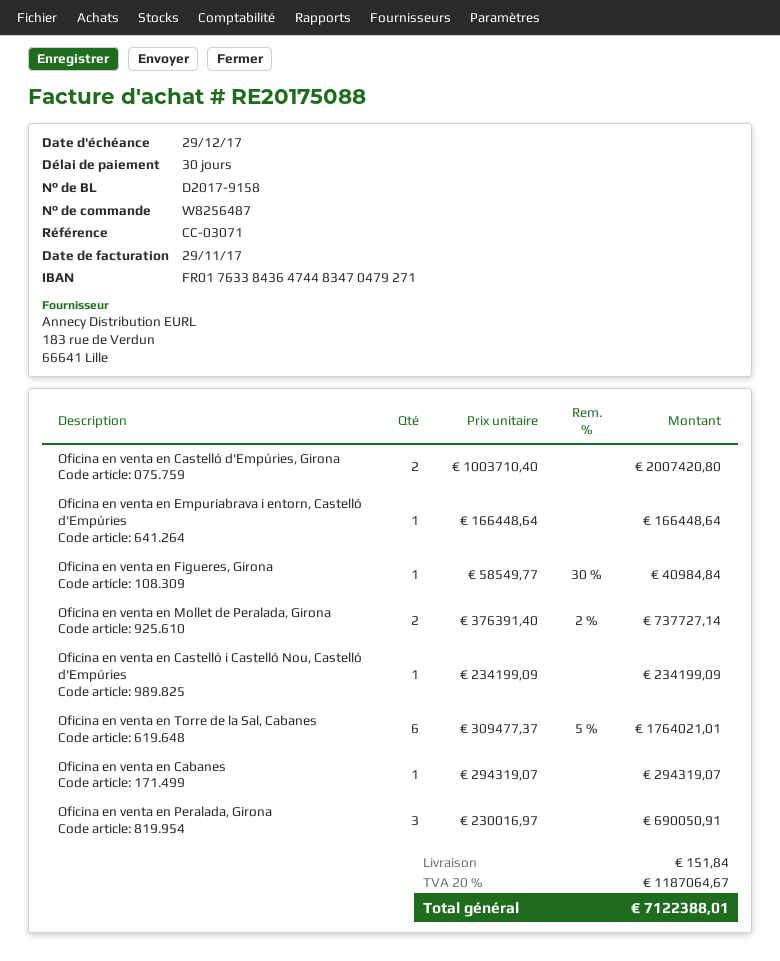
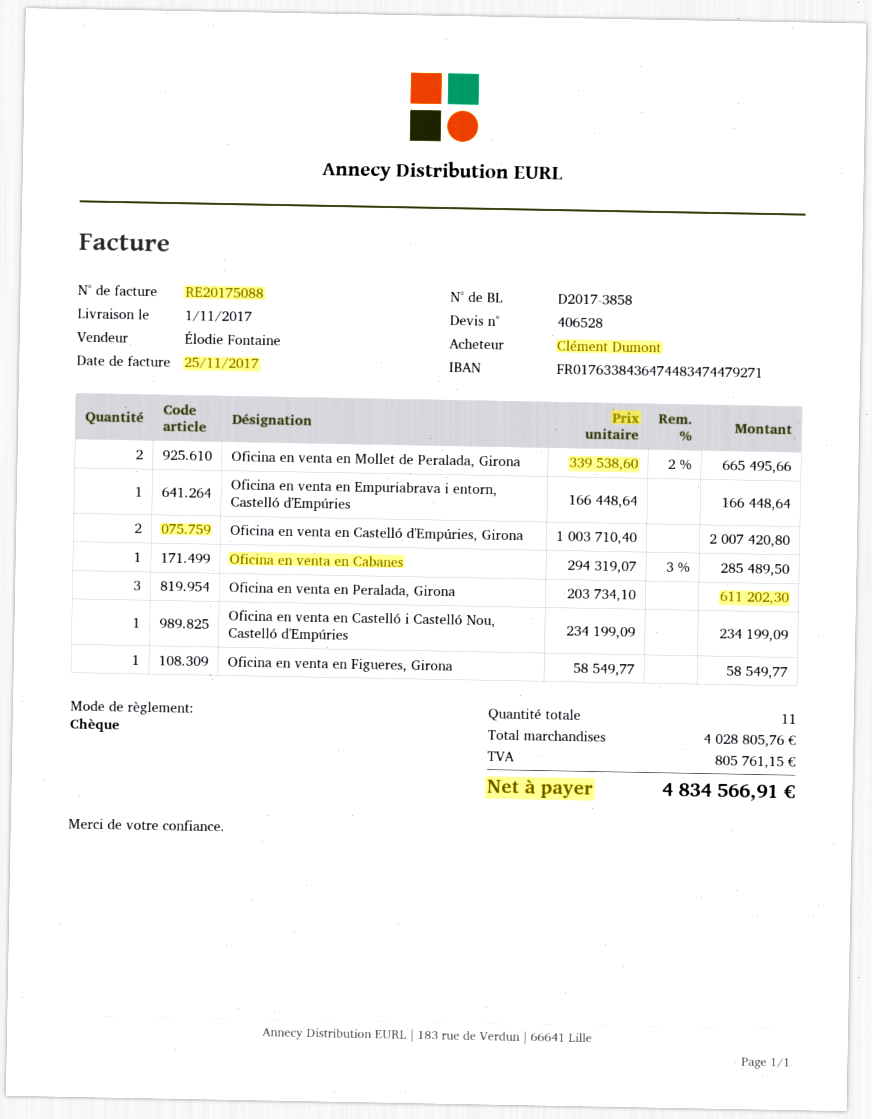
delivery note number: D2017-9158 -> D2017-3858
invoice date: 2017-11-29 -> 2017-11-25
bank account: FR0176338436474483470479271 -> FR0176338436474483474479271
Oficina en venta en Figueres, Girona: 1 x 58549.77 - 30% = 40984.84 -> 1 x 58549.77 = 58549.77
Oficina en venta en Mollet de Peralada, Girona: 2 x 376391.40 - 2% = 737727.14 -> 2 x 339538.60 - 2% = 665495.66
Oficina en venta en Torre de la Sal, Cabanes: 6 x 309477.37 - 5% = 1764021.01 -> none
Oficina en venta en Cabanes: 1 x 294319.07 = 294319.07 -> 1 x 294319.07 - 3% = 285489.50
Oficina en venta en Peralada, Girona: 3 x 230016.97 = 690050.91 -> 3 x 203734.10 = 611202.30
shipping: 151.84 -> none
tax: 1187064.67 -> 805761.15
total: 7122388.01 -> 4834566.91

